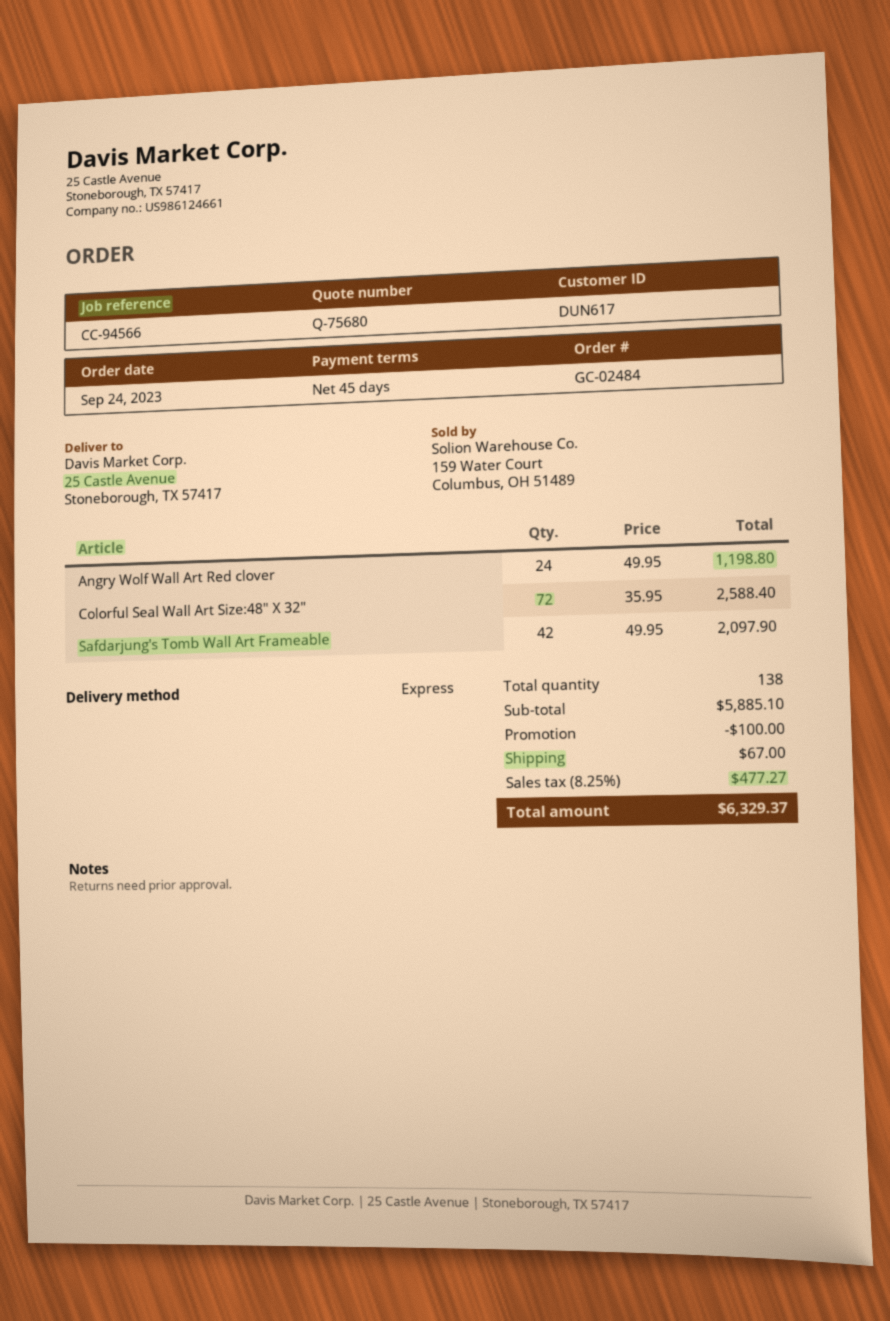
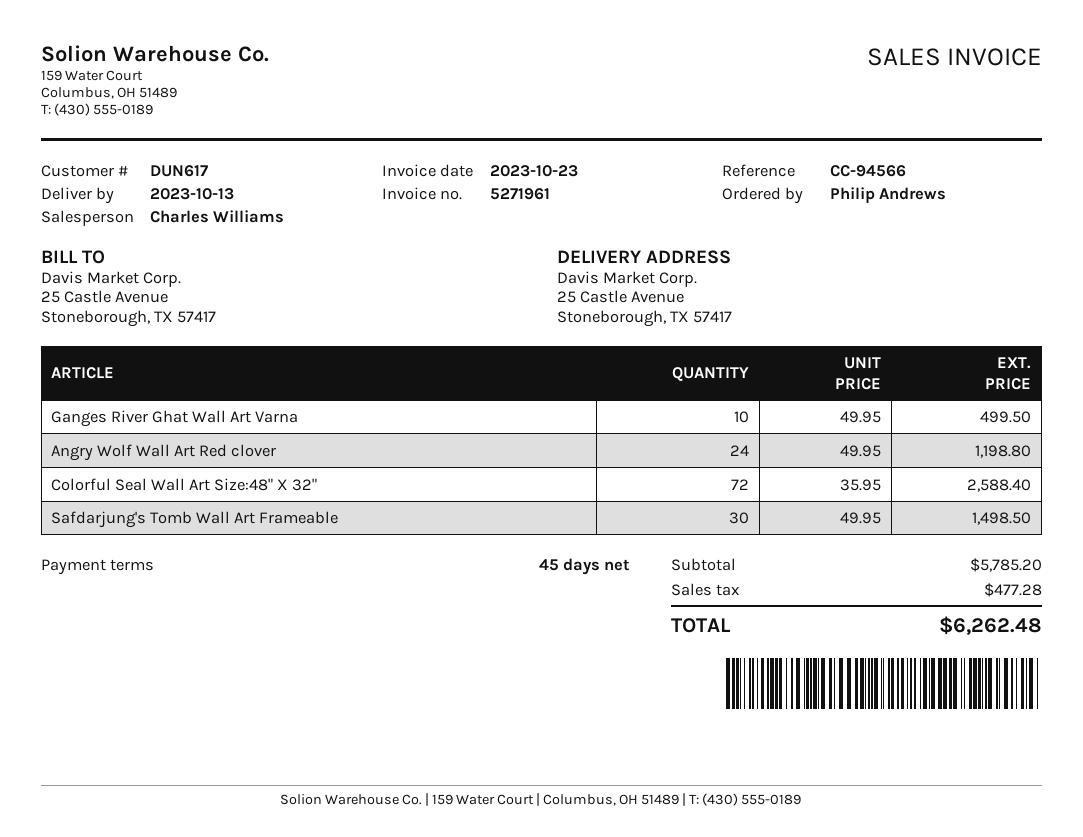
Safdarjung's Tomb Wall Art Frameable: 42 x 49.95 = 2097.90 -> 30 x 49.95 = 1498.50
Ganges River Ghat Wall Art Varna: none -> 10 x 49.95 = 499.50
subtotal: 5885.10 -> 5785.20
discount: 100.00 -> none
shipping: 67.00 -> none
tax: 477.27 -> 477.28
total: 6329.37 -> 6262.48

